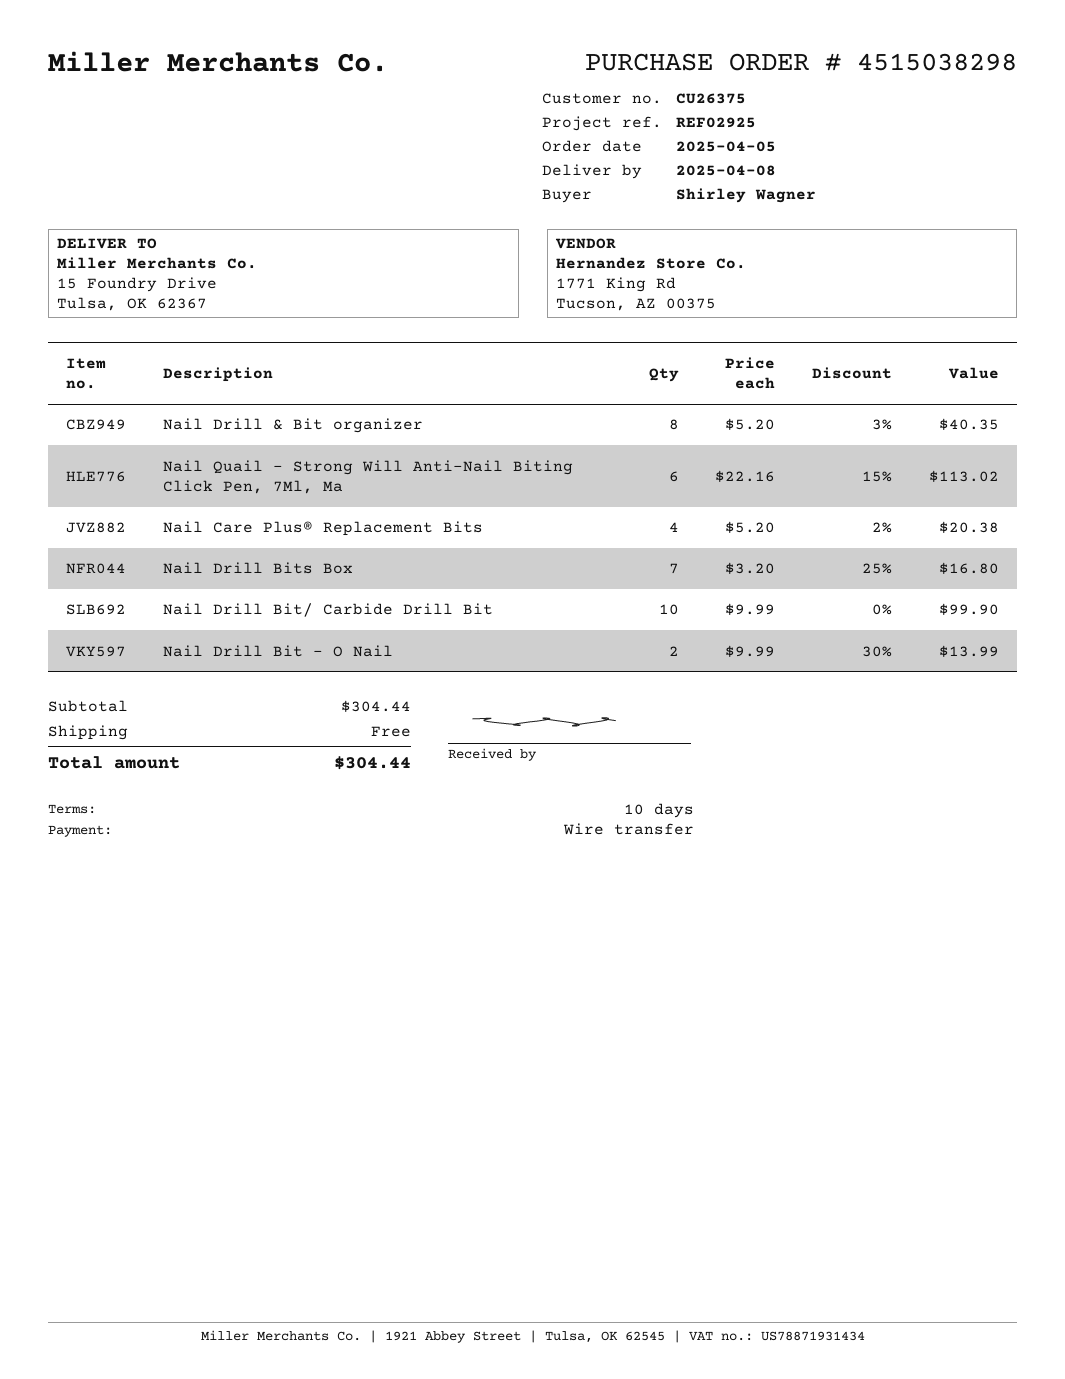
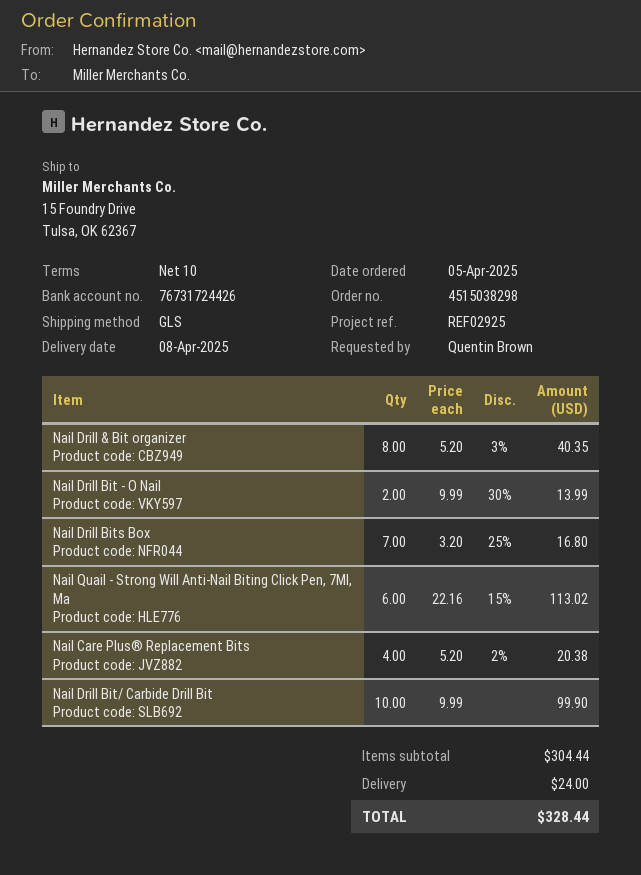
ordered by: Shirley Wagner -> Quentin Brown
shipping: 0.00 -> 24.00
total: 304.44 -> 328.44

